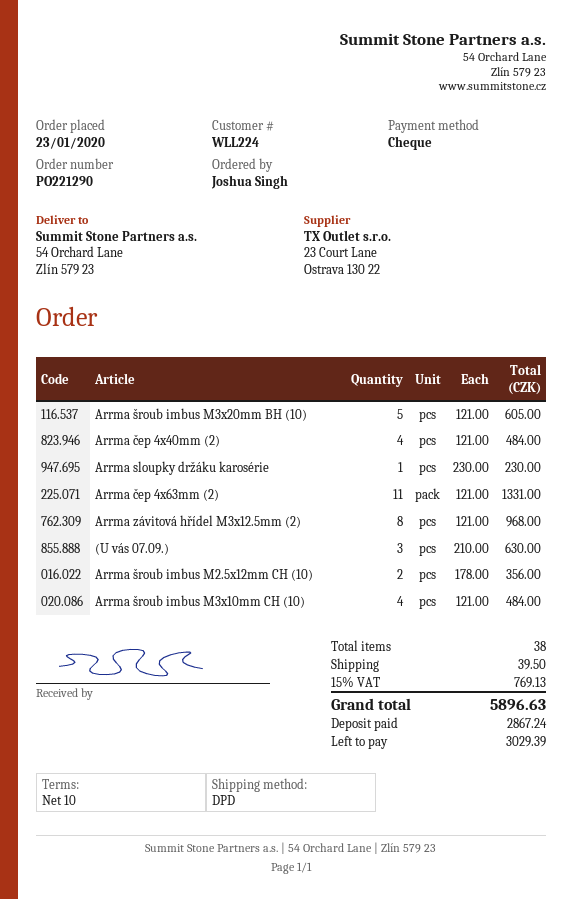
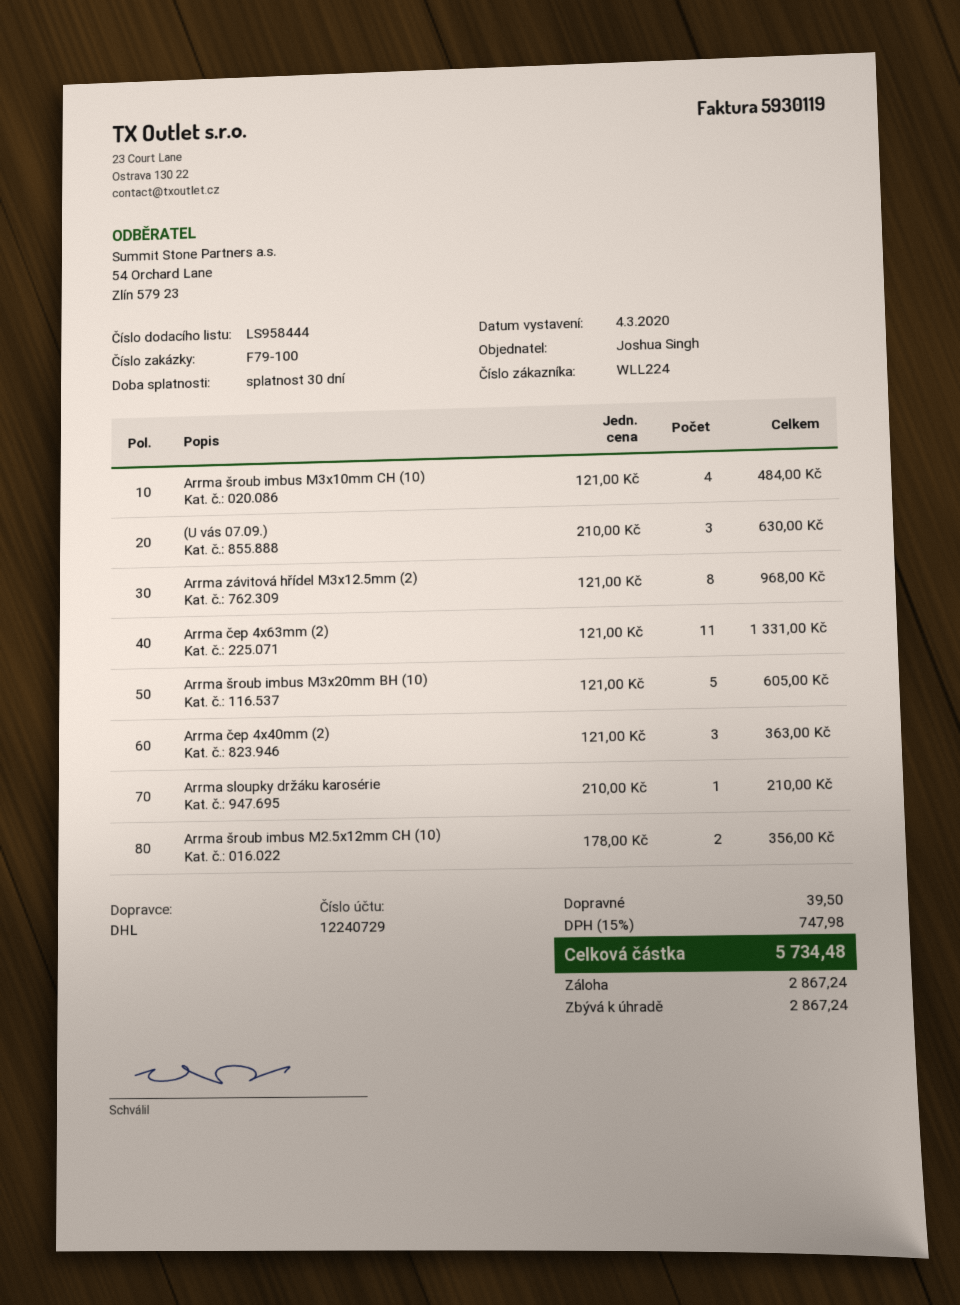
payment terms: 10 days -> 30 days
shipping method: DPD -> DHL
Arrma čep 4x40mm (2): 4 x 121.00 = 484.00 -> 3 x 121.00 = 363.00
Arrma sloupky držáku karosérie: 1 x 230.00 = 230.00 -> 1 x 210.00 = 210.00
tax: 15% = 769.13 -> 15% = 747.98
total: 5896.63 -> 5734.48
balance: 3029.39 -> 2867.24

